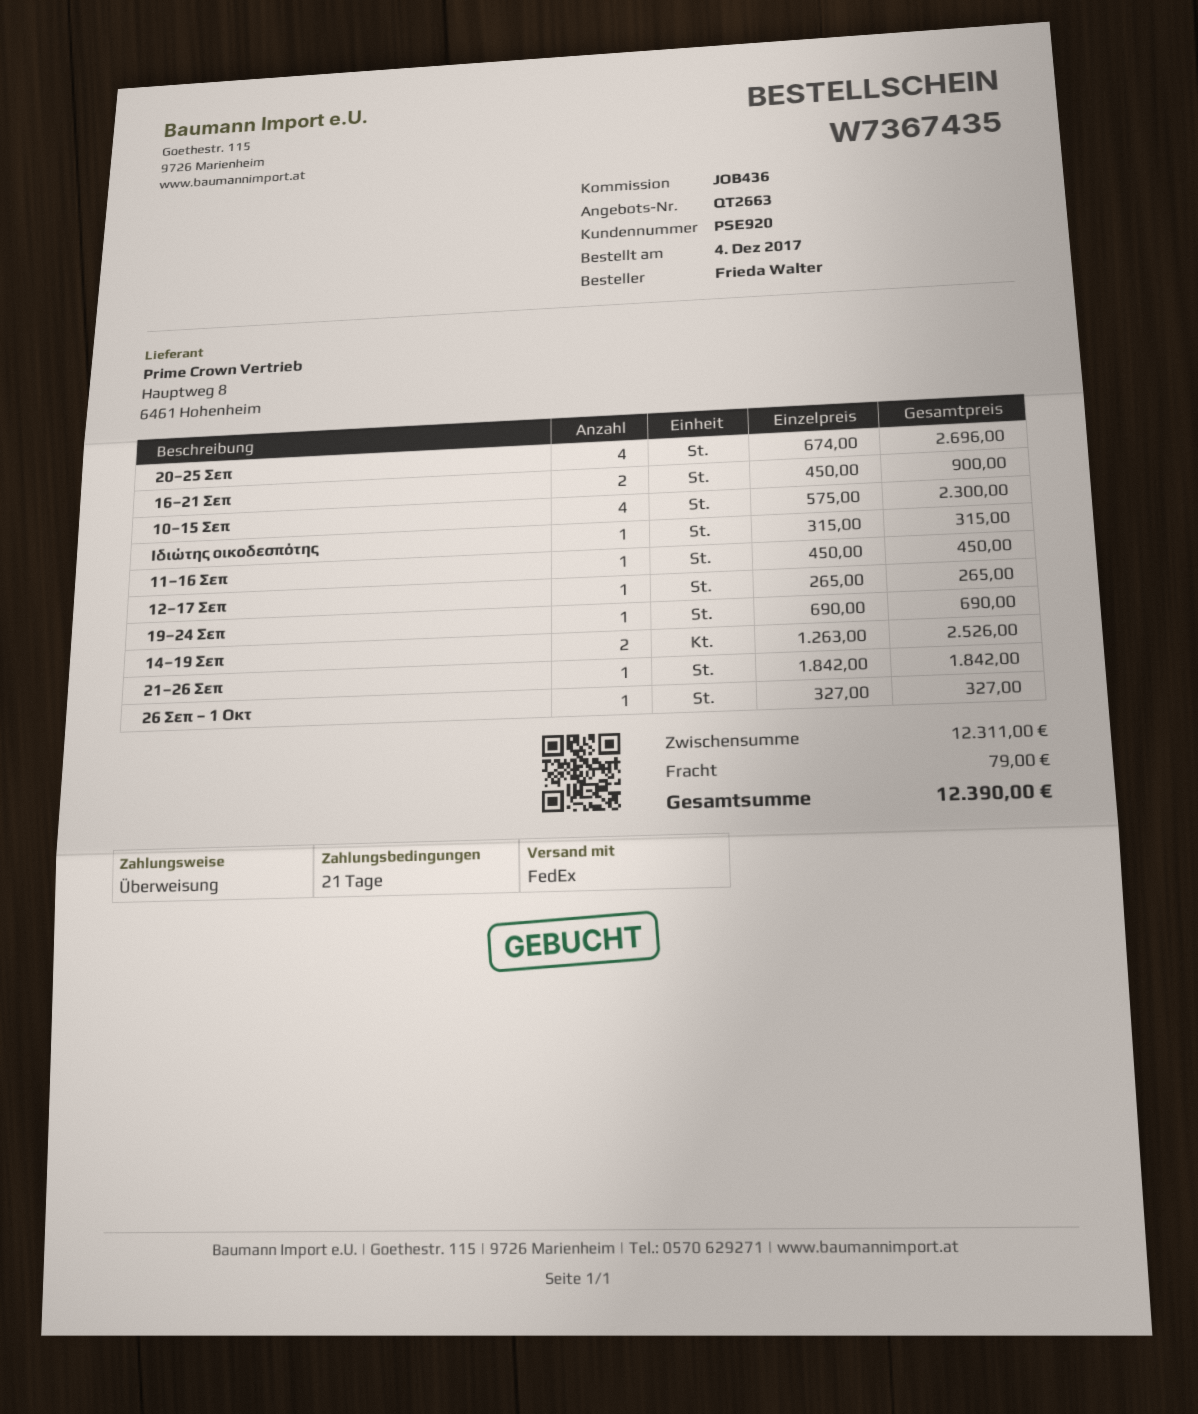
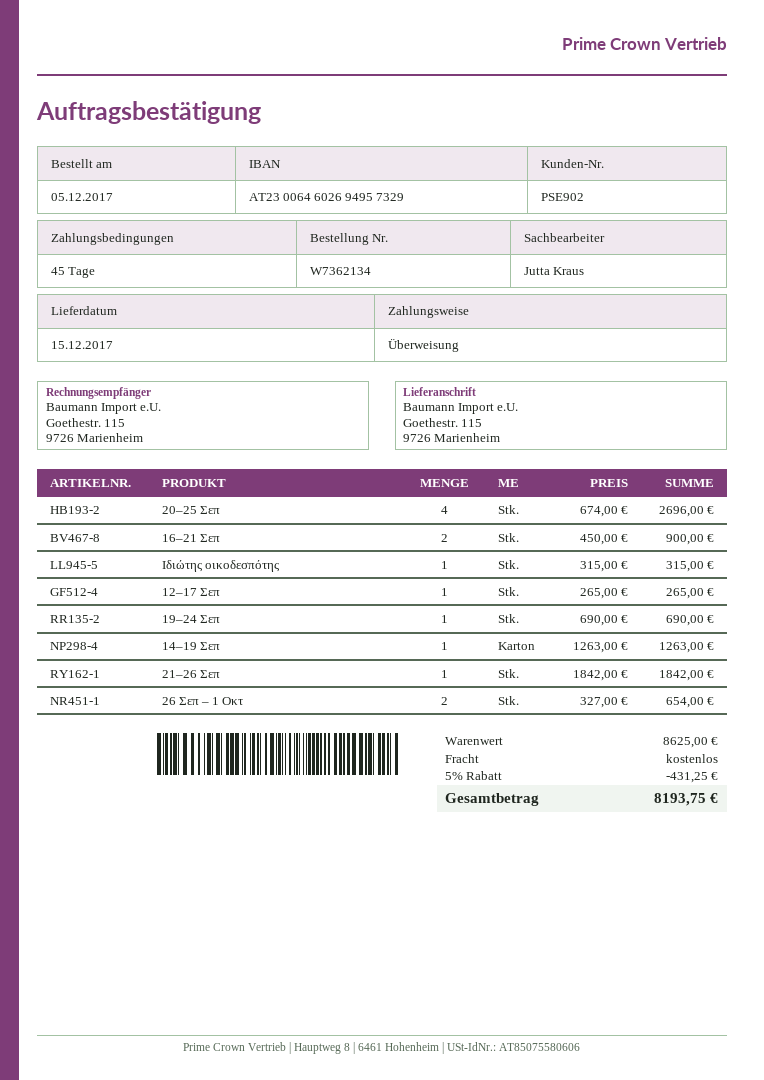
order number: W7367435 -> W7362134
order date: 2017-12-04 -> 2017-12-05
payment terms: 21 days -> 45 days
customer number: PSE920 -> PSE902
10–15 Σεπ: 4 x 575.00 = 2300.00 -> none
11–16 Σεπ: 1 x 450.00 = 450.00 -> none
14–19 Σεπ: 2 x 1263.00 = 2526.00 -> 1 x 1263.00 = 1263.00
26 Σεπ – 1 Οκτ: 1 x 327.00 = 327.00 -> 2 x 327.00 = 654.00
subtotal: 12311.00 -> 8625.00
discount: none -> 5% = 431.25
shipping: 79.00 -> 0.00
total: 12390.00 -> 8193.75

